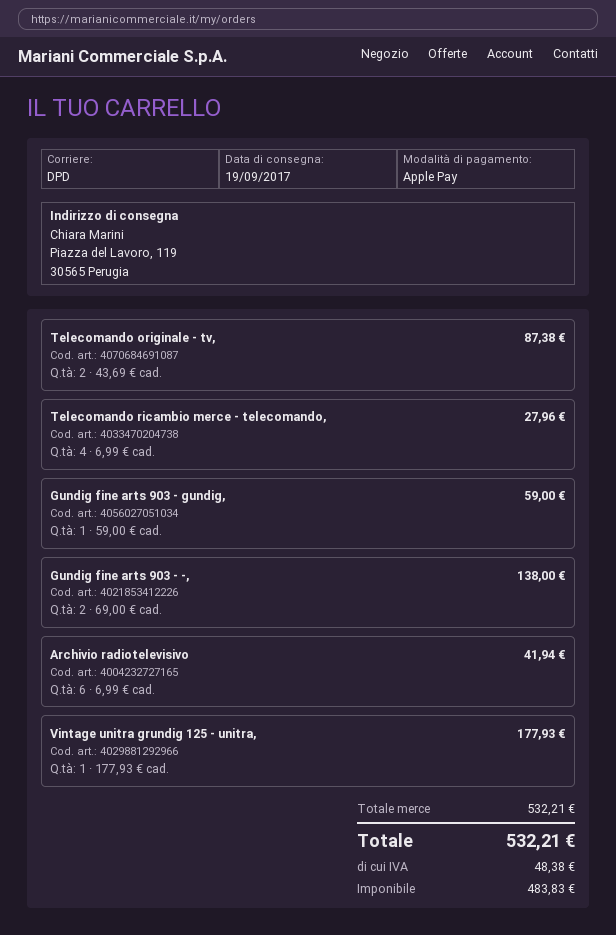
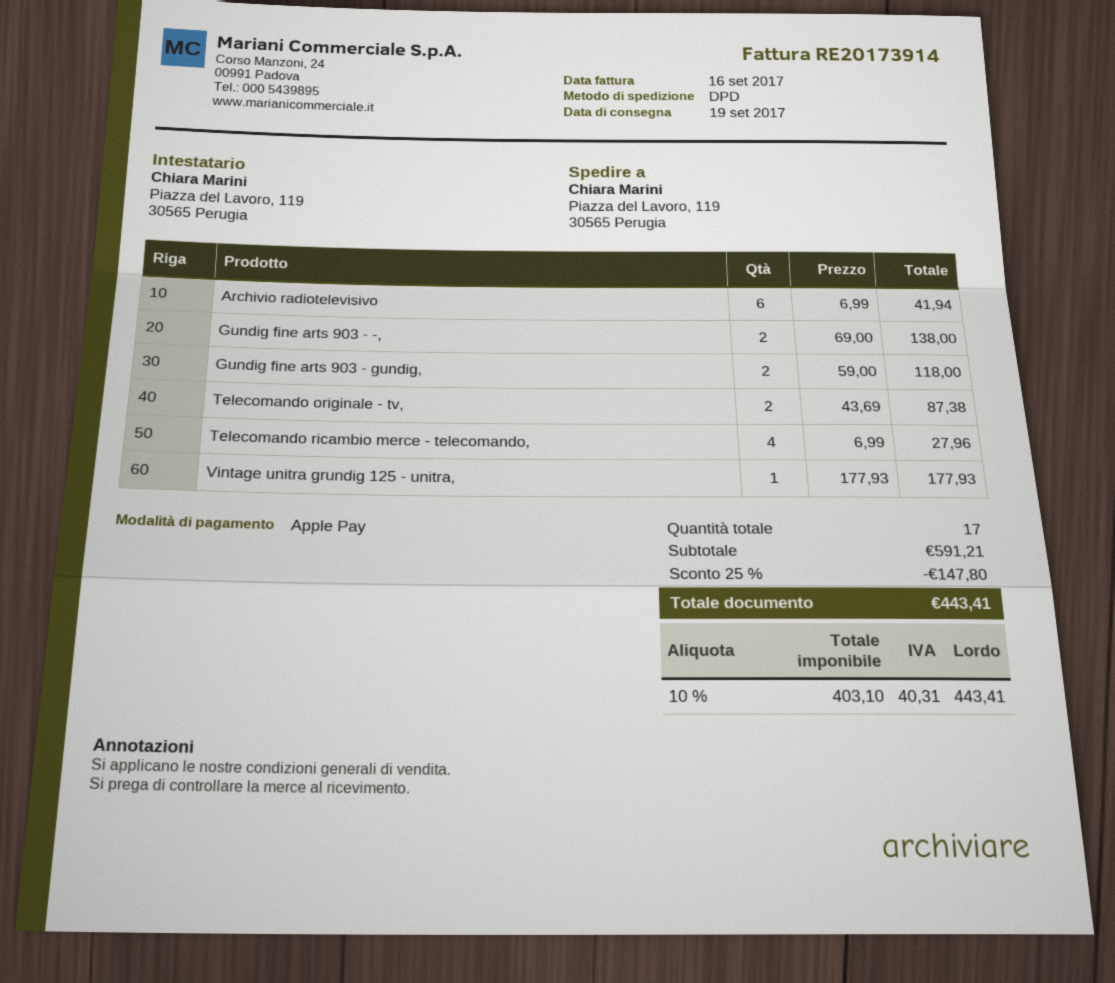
Gundig fine arts 903 - gundig,: 1 x 59.00 = 59.00 -> 2 x 59.00 = 118.00
subtotal: 532.21 -> 591.21
discount: none -> 25% = 147.80
net: 483.83 -> 403.10
tax: 48.38 -> 40.31
total: 532.21 -> 443.41

